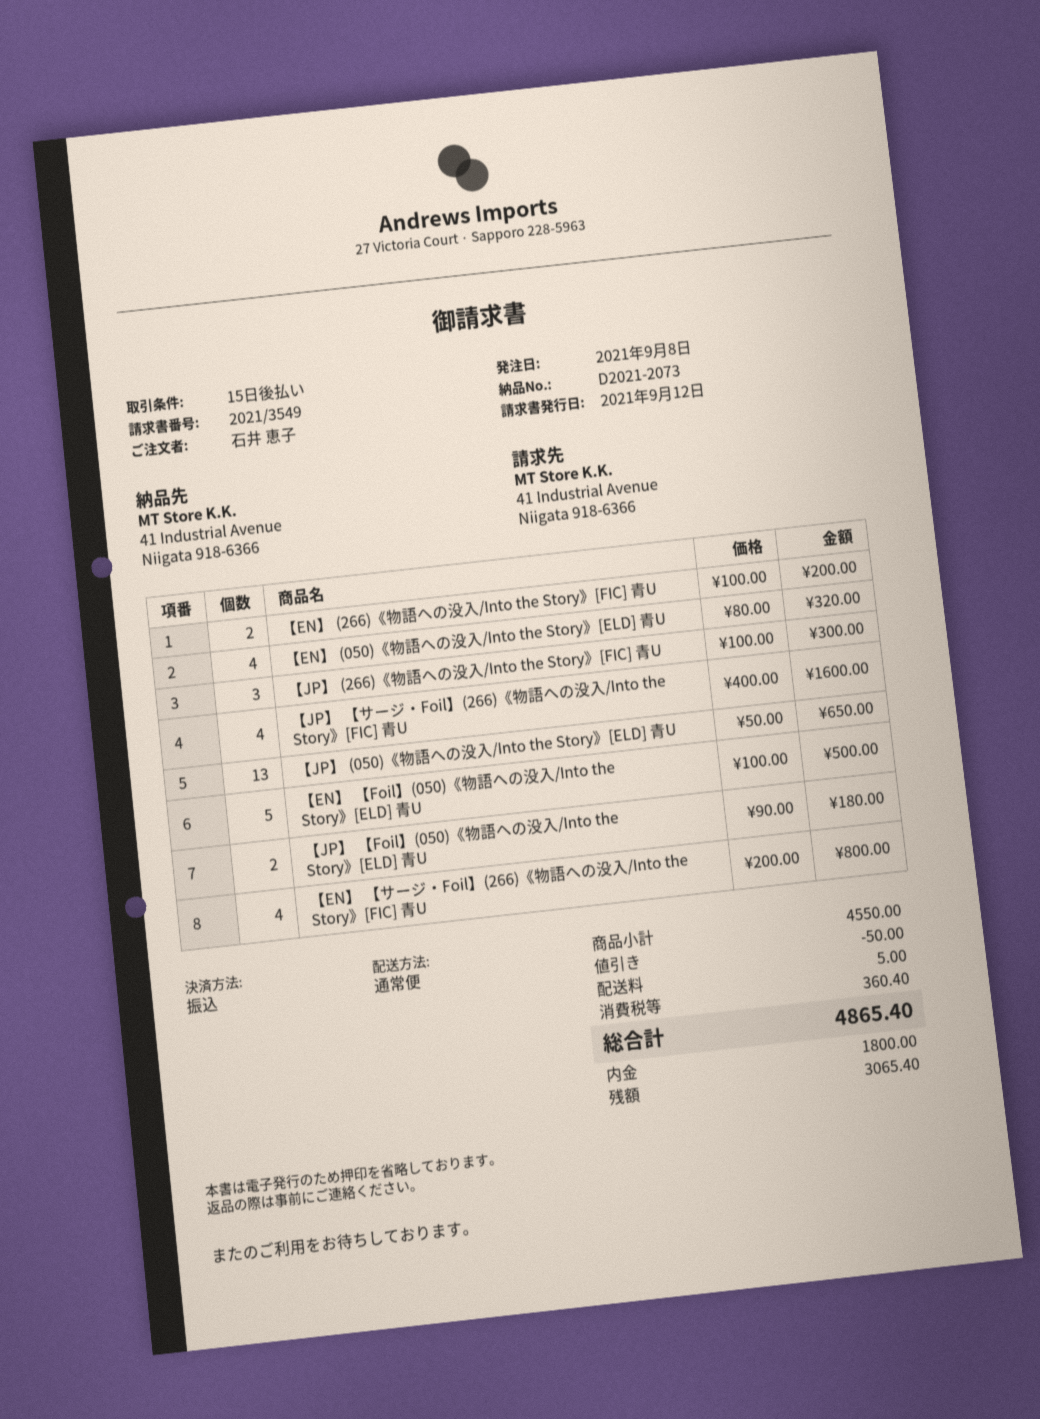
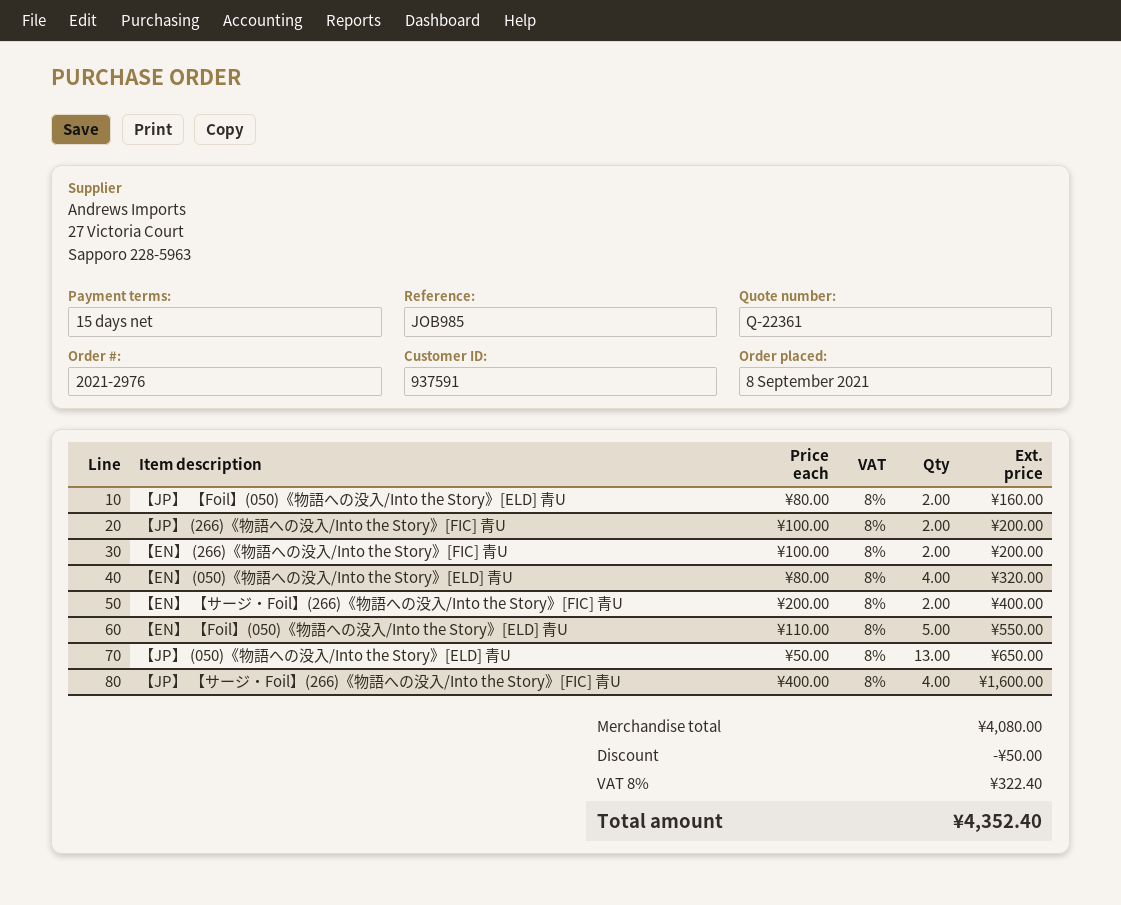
【JP】 (266)《物語への没入/Into the Story》[FIC] 青U: 3 x 100.00 = 300.00 -> 2 x 100.00 = 200.00
【EN】 【Foil】(050)《物語への没入/Into the Story》[ELD] 青U: 5 x 100.00 = 500.00 -> 5 x 110.00 = 550.00
【JP】 【Foil】(050)《物語への没入/Into the Story》[ELD] 青U: 2 x 90.00 = 180.00 -> 2 x 80.00 = 160.00
【EN】 【サージ・Foil】(266)《物語への没入/Into the Story》[FIC] 青U: 4 x 200.00 = 800.00 -> 2 x 200.00 = 400.00
subtotal: 4550.00 -> 4080.00
shipping: 5.00 -> none
tax: 360.40 -> 322.40
total: 4865.40 -> 4352.40

